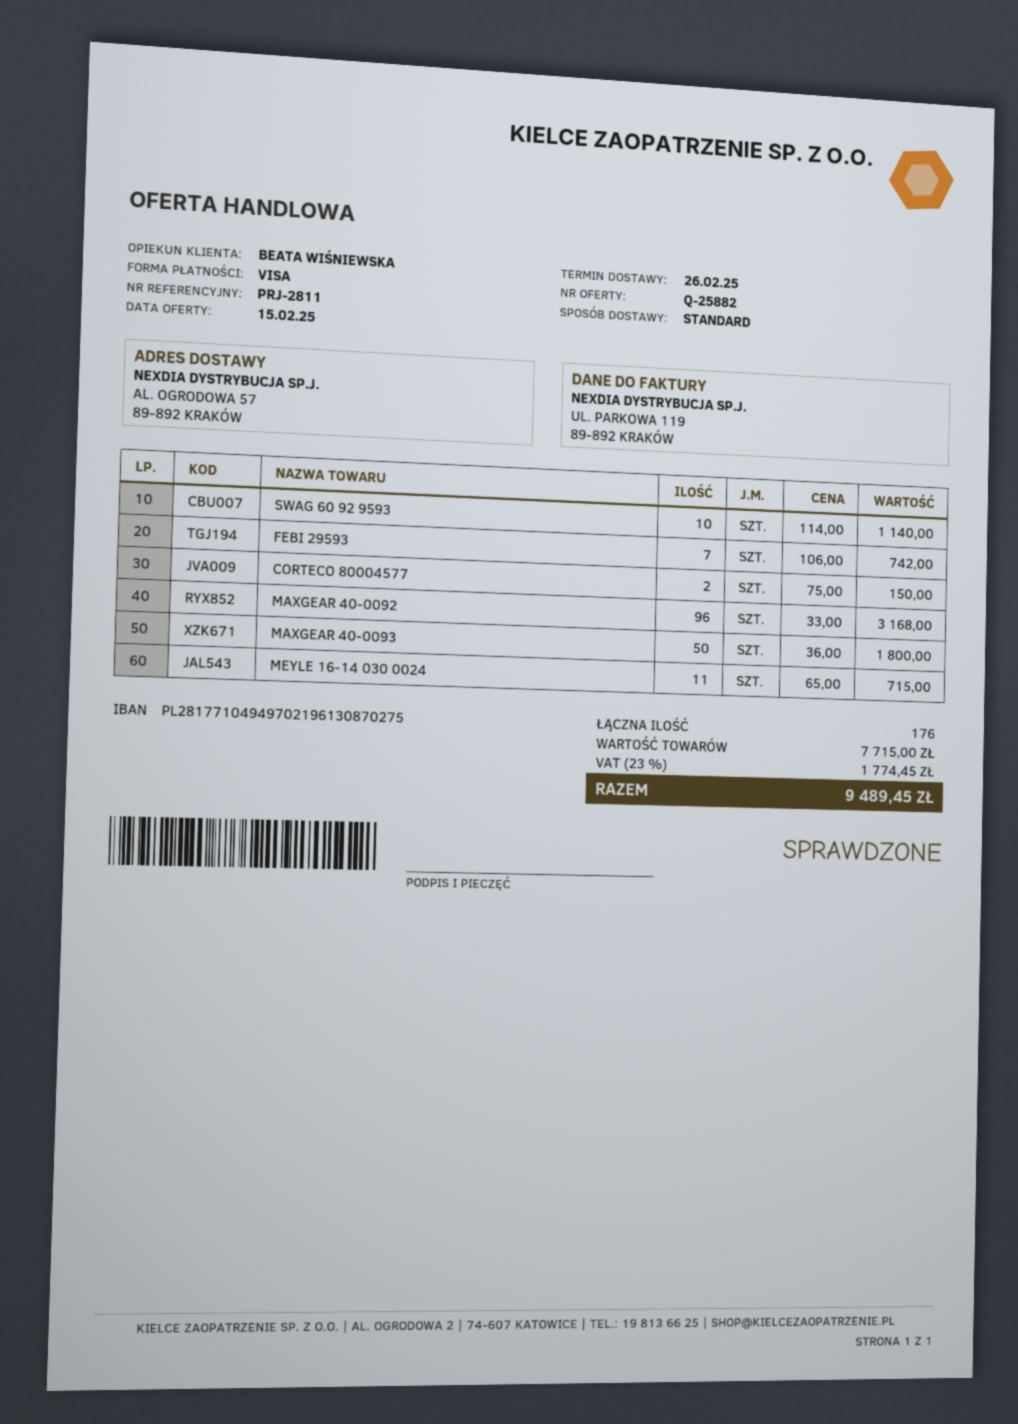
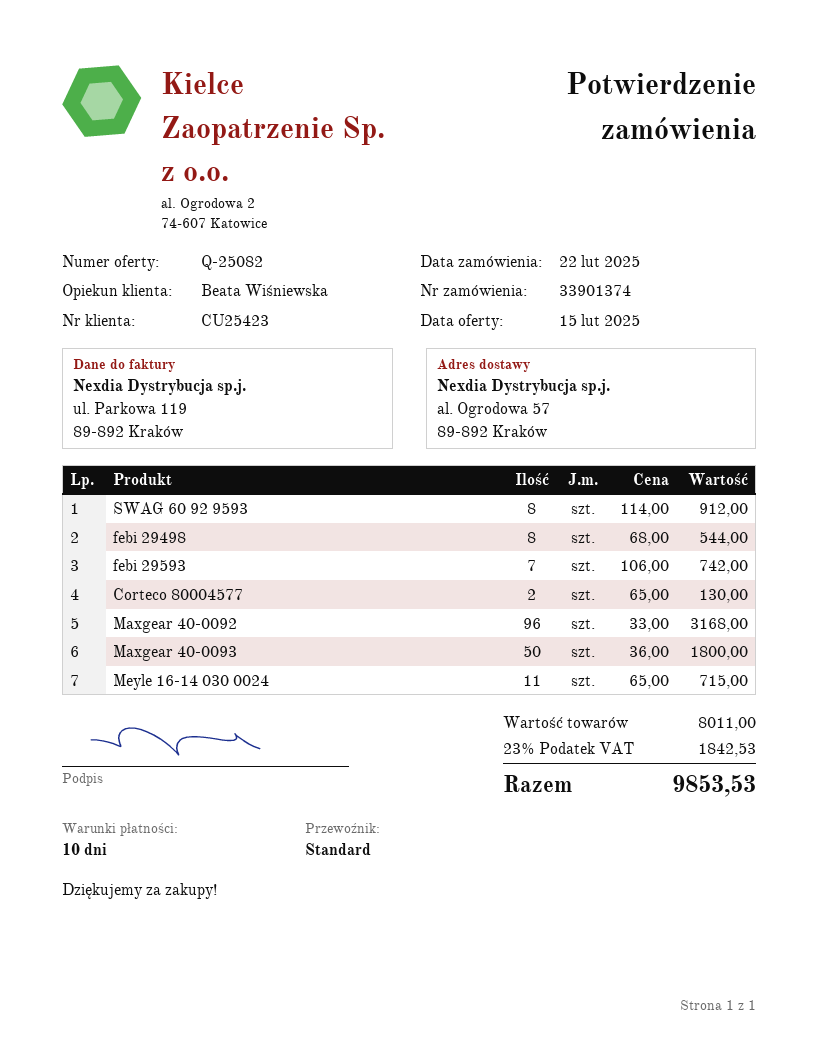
quote number: Q-25882 -> Q-25082
SWAG 60 92 9593: 10 x 114.00 = 1140.00 -> 8 x 114.00 = 912.00
CORTECO 80004577: 2 x 75.00 = 150.00 -> 2 x 65.00 = 130.00
febi 29498: none -> 8 x 68.00 = 544.00
subtotal: 7715.00 -> 8011.00
tax: 23% = 1774.45 -> 23% = 1842.53
total: 9489.45 -> 9853.53

